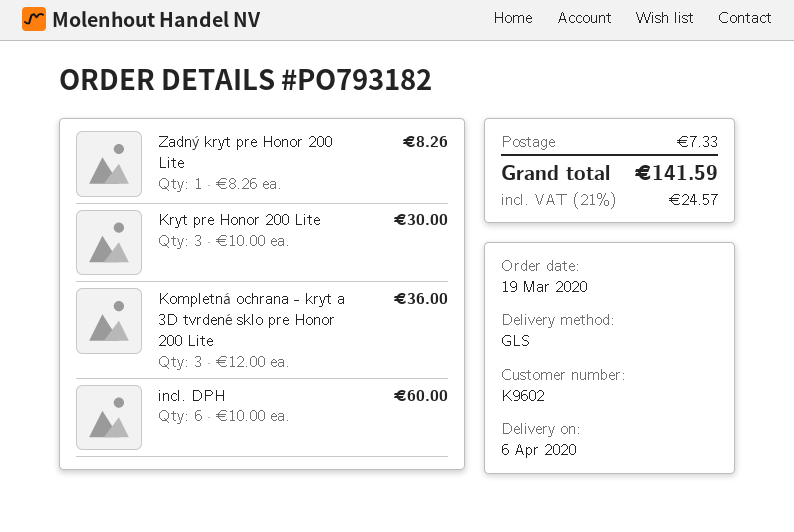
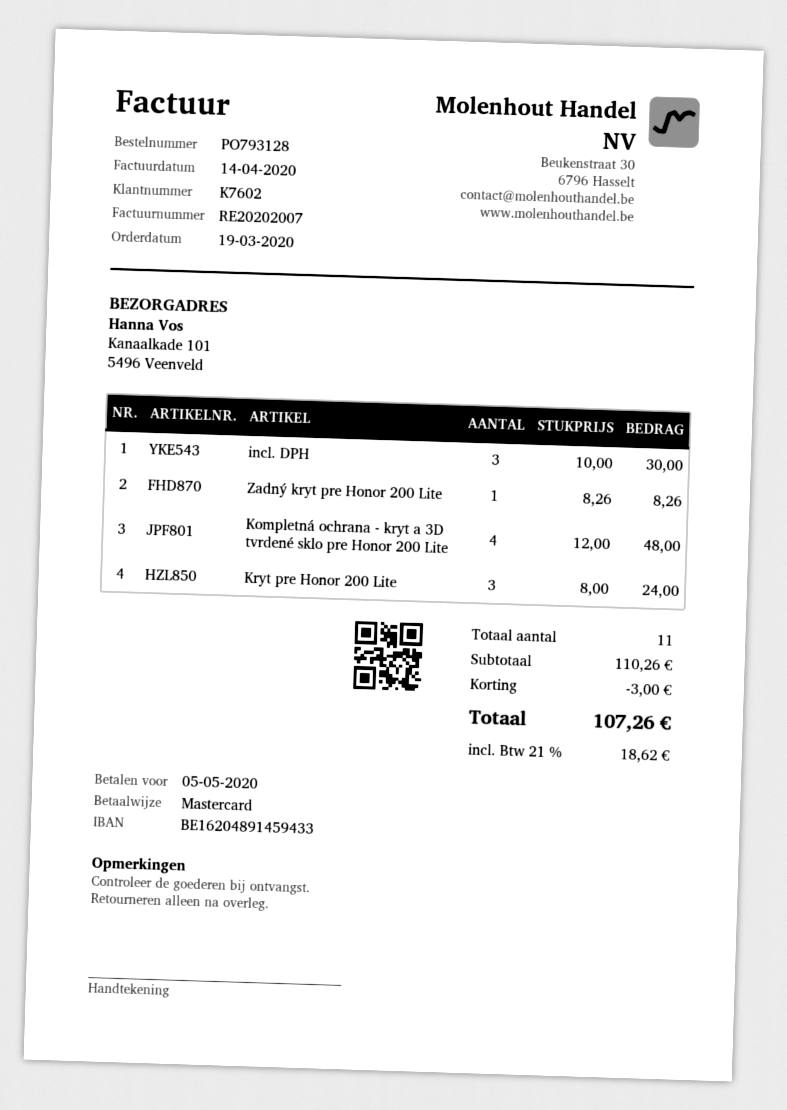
order number: PO793182 -> PO793128
customer number: K9602 -> K7602
Kryt pre Honor 200 Lite: 3 x 10.00 = 30.00 -> 3 x 8.00 = 24.00
Kompletná ochrana - kryt a 3D tvrdené sklo pre Honor 200 Lite: 3 x 12.00 = 36.00 -> 4 x 12.00 = 48.00
incl. DPH: 6 x 10.00 = 60.00 -> 3 x 10.00 = 30.00
discount: none -> 3.00
shipping: 7.33 -> none
tax: 21% = 24.57 -> 21% = 18.62
total: 141.59 -> 107.26

